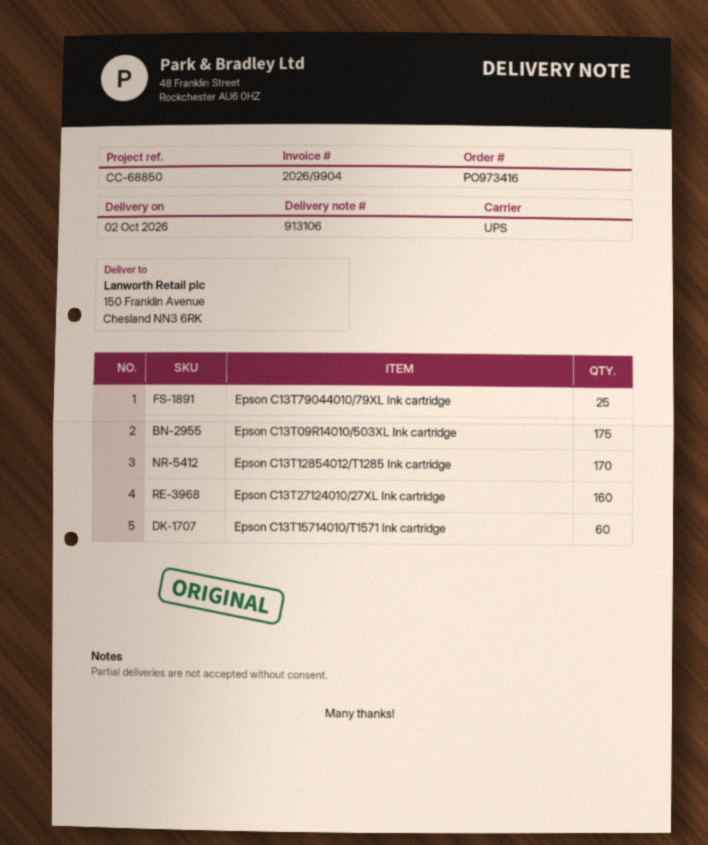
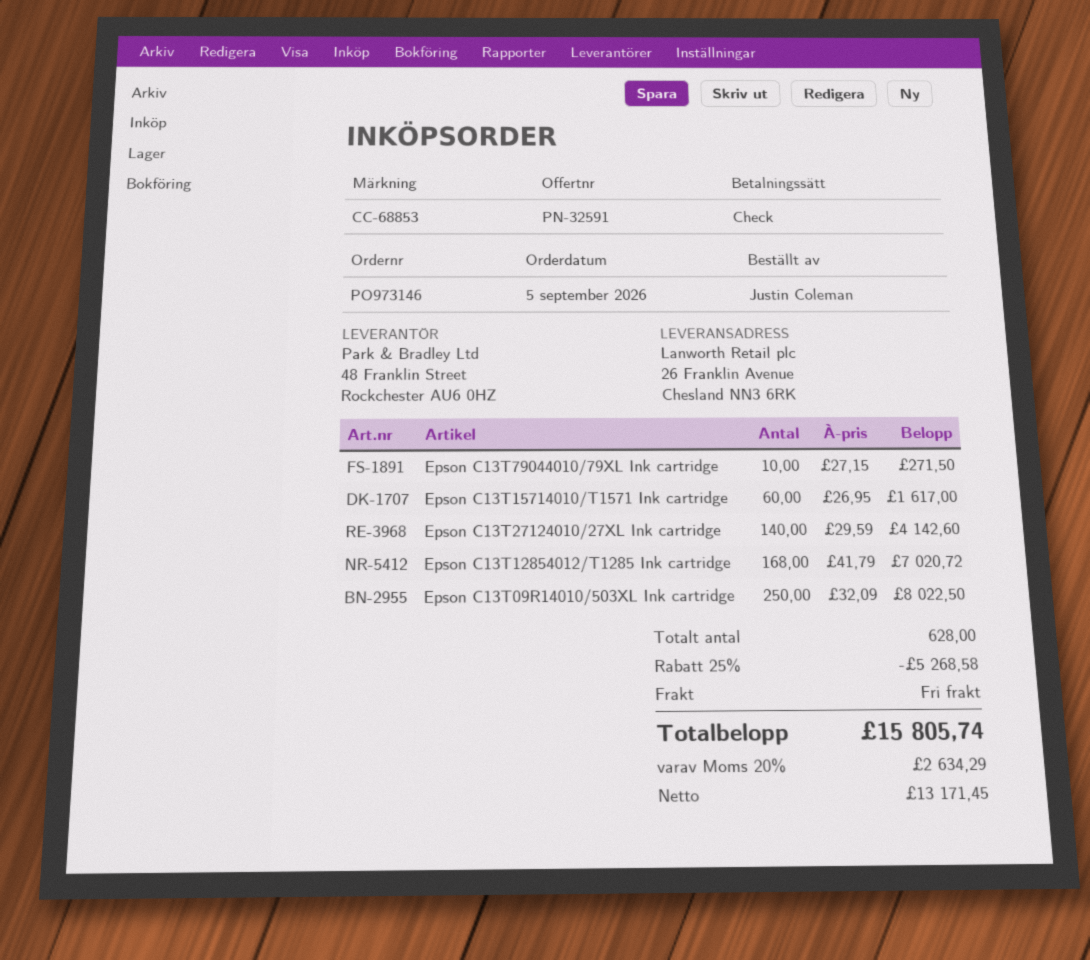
order number: PO973416 -> PO973146
reference: CC-68850 -> CC-68853
ship to: 150 Franklin Avenue, Chesland NN3 6RK -> 26 Franklin Avenue, Chesland NN3 6RK
Epson C13T79044010/79XL Ink cartridge: 25 -> 10
Epson C13T09R14010/503XL Ink cartridge: 175 -> 250
Epson C13T12854012/T1285 Ink cartridge: 170 -> 168
Epson C13T27124010/27XL Ink cartridge: 160 -> 140

